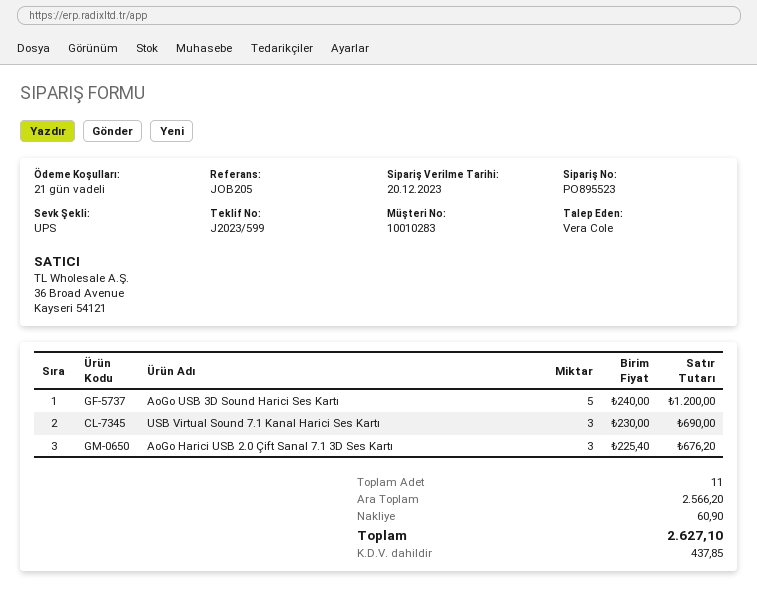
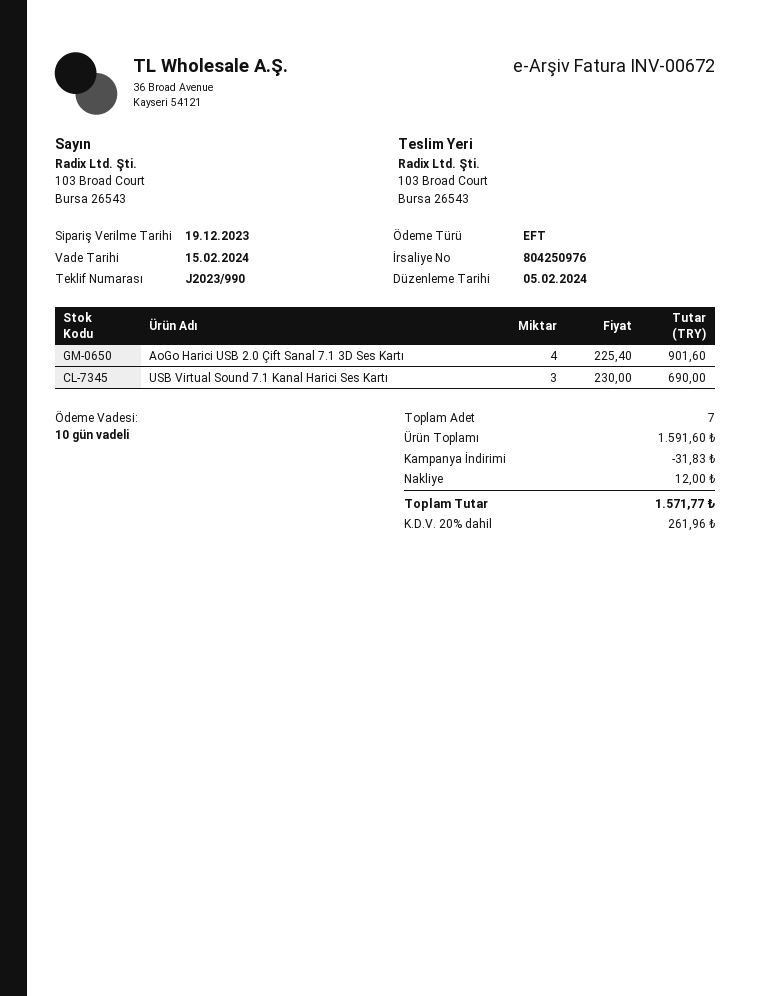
quote number: J2023/599 -> J2023/990
order date: 2023-12-20 -> 2023-12-19
payment terms: 21 days -> 10 days
AoGo USB 3D Sound Harici Ses Kartı: 5 x 240.00 = 1200.00 -> none
AoGo Harici USB 2.0 Çift Sanal 7.1 3D Ses Kartı: 3 x 225.40 = 676.20 -> 4 x 225.40 = 901.60
total quantity: 11 -> 7
subtotal: 2566.20 -> 1591.60
discount: none -> 31.83
shipping: 60.90 -> 12.00
tax: 437.85 -> 261.96
total: 2627.10 -> 1571.77

